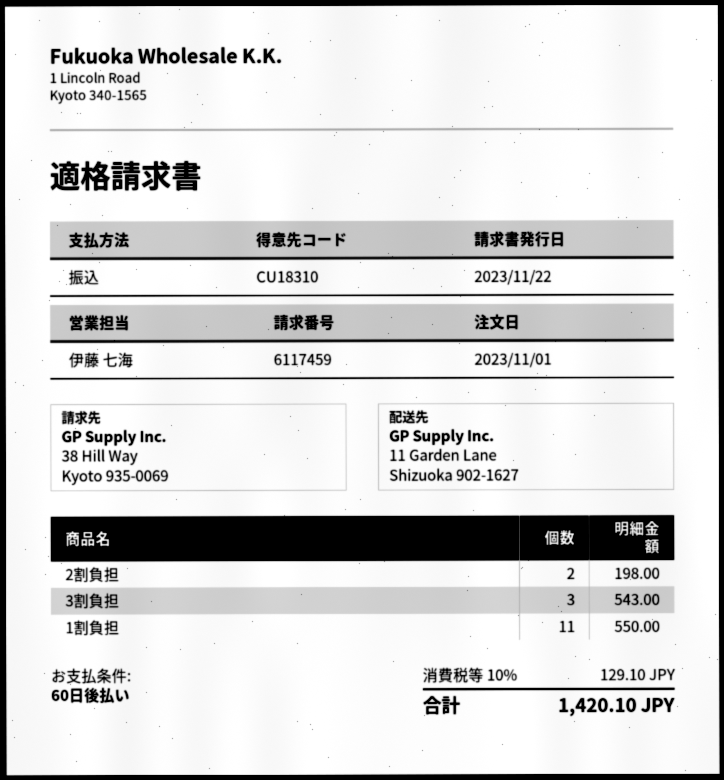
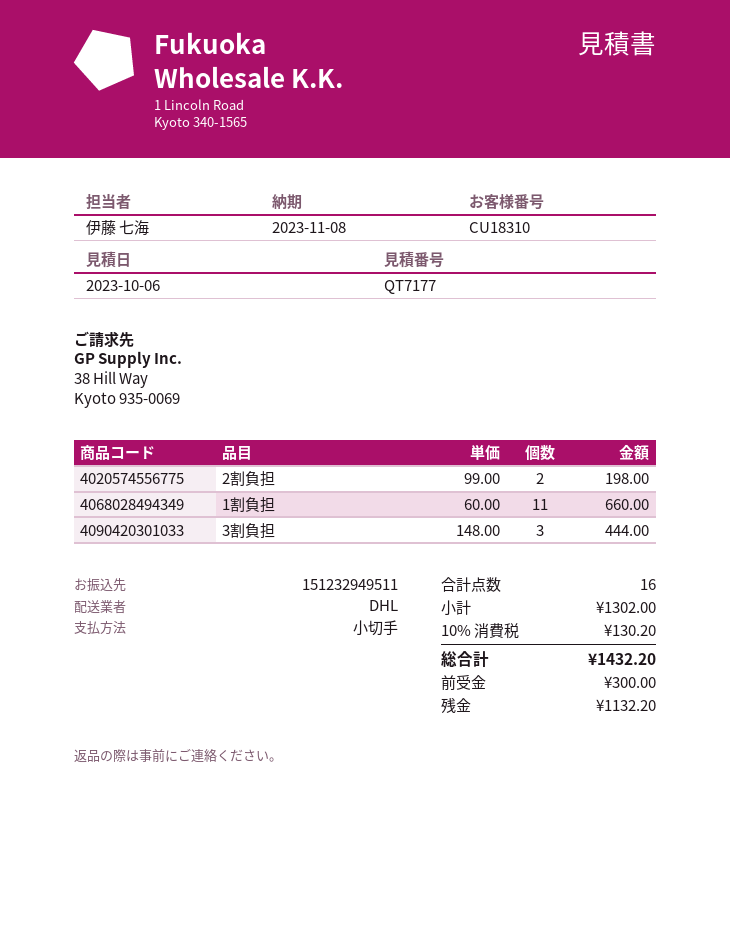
payment method: bank transfer -> cheque
3割負担: 3 for 543.00 -> 3 for 444.00
1割負担: 11 for 550.00 -> 11 for 660.00
tax: 10% = 129.10 -> 10% = 130.20
total: 1420.10 -> 1432.20

